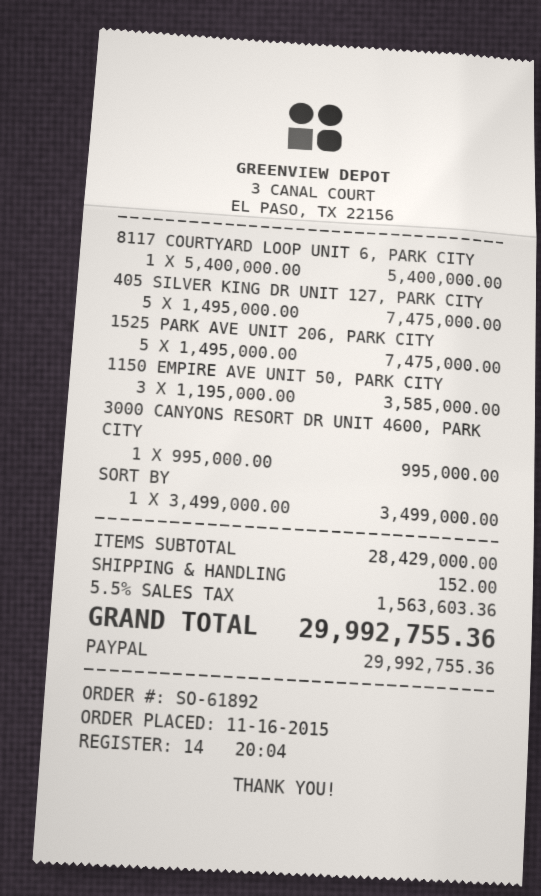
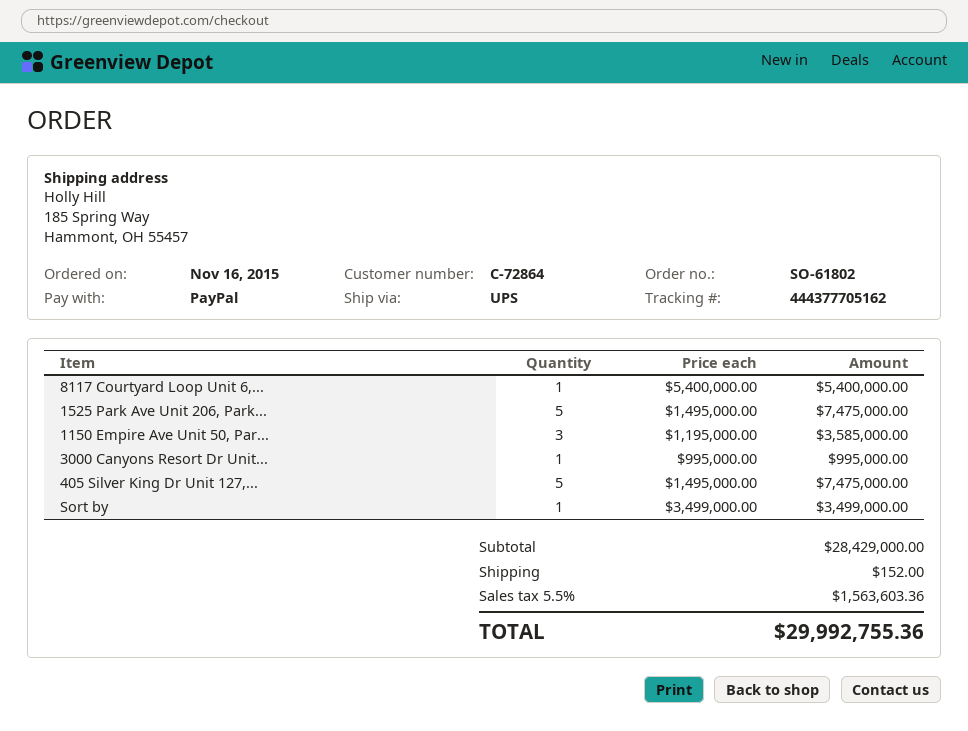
order number: SO-61892 -> SO-61802

